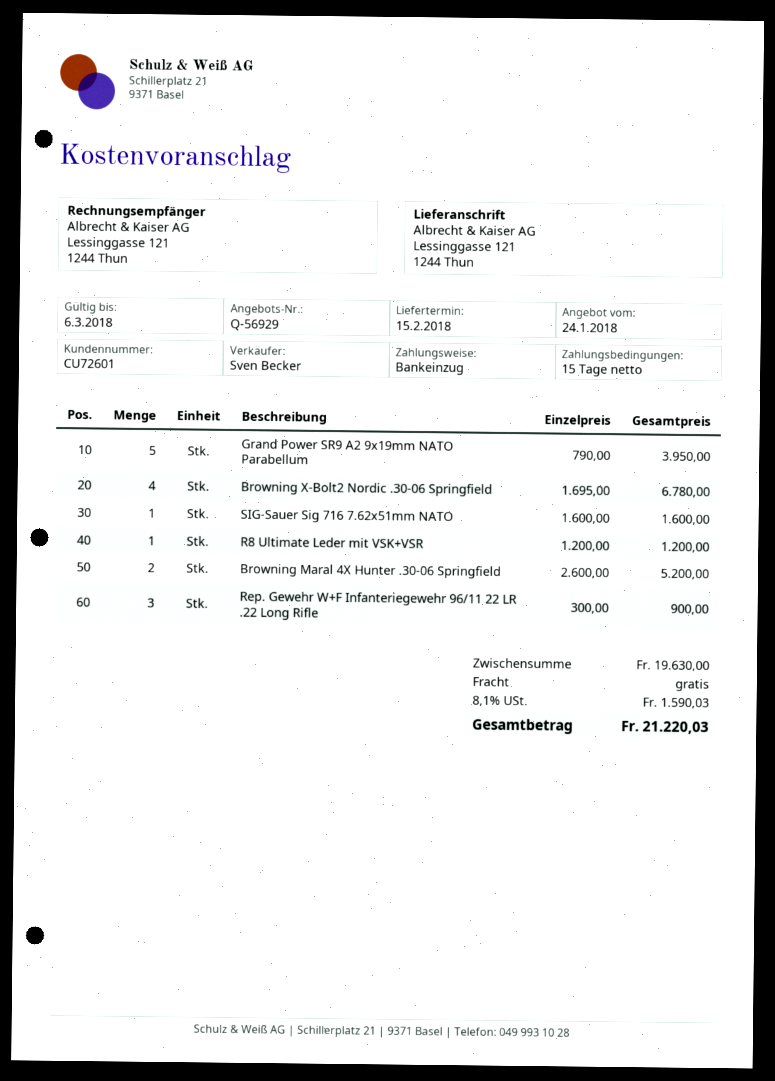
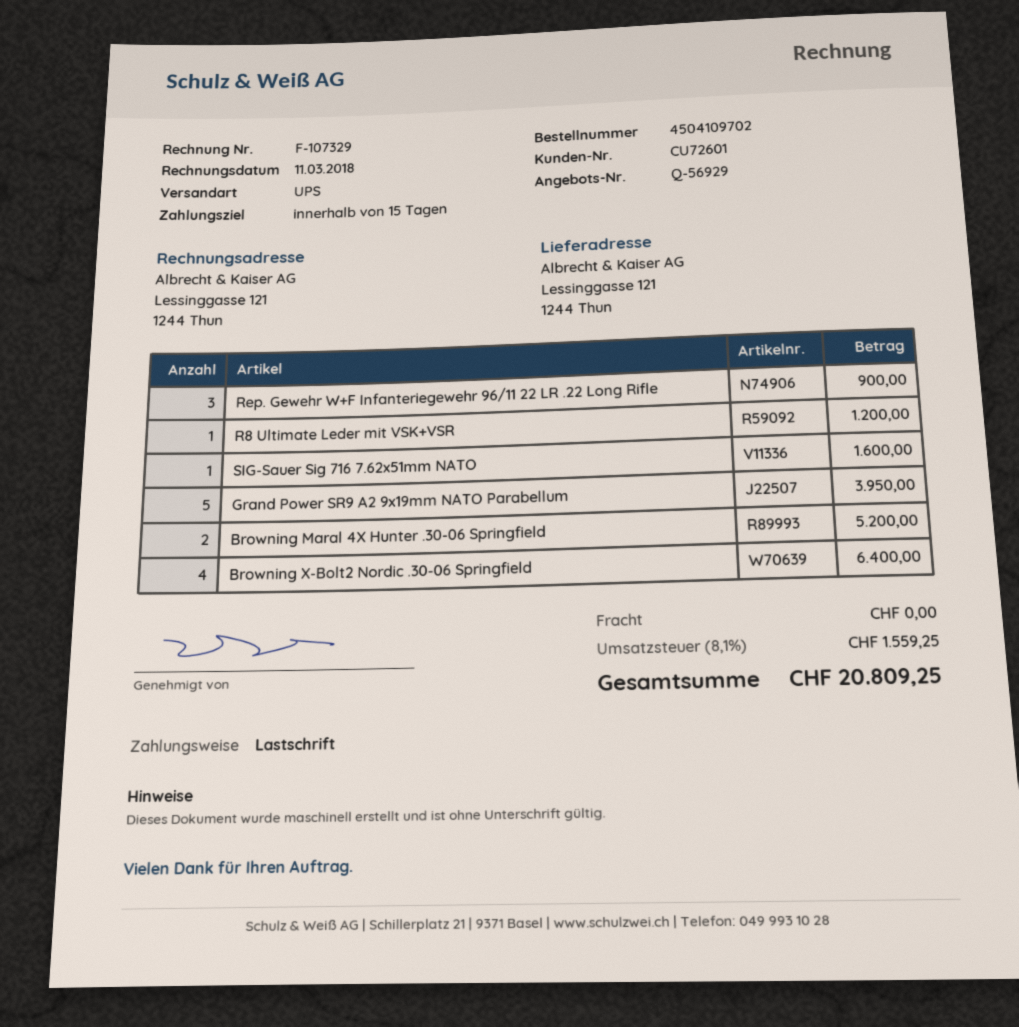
Browning X-Bolt2 Nordic .30-06 Springfield: 4 for 6780.00 -> 4 for 6400.00
tax: 8.1% = 1590.03 -> 8.1% = 1559.25
total: 21220.03 -> 20809.25

